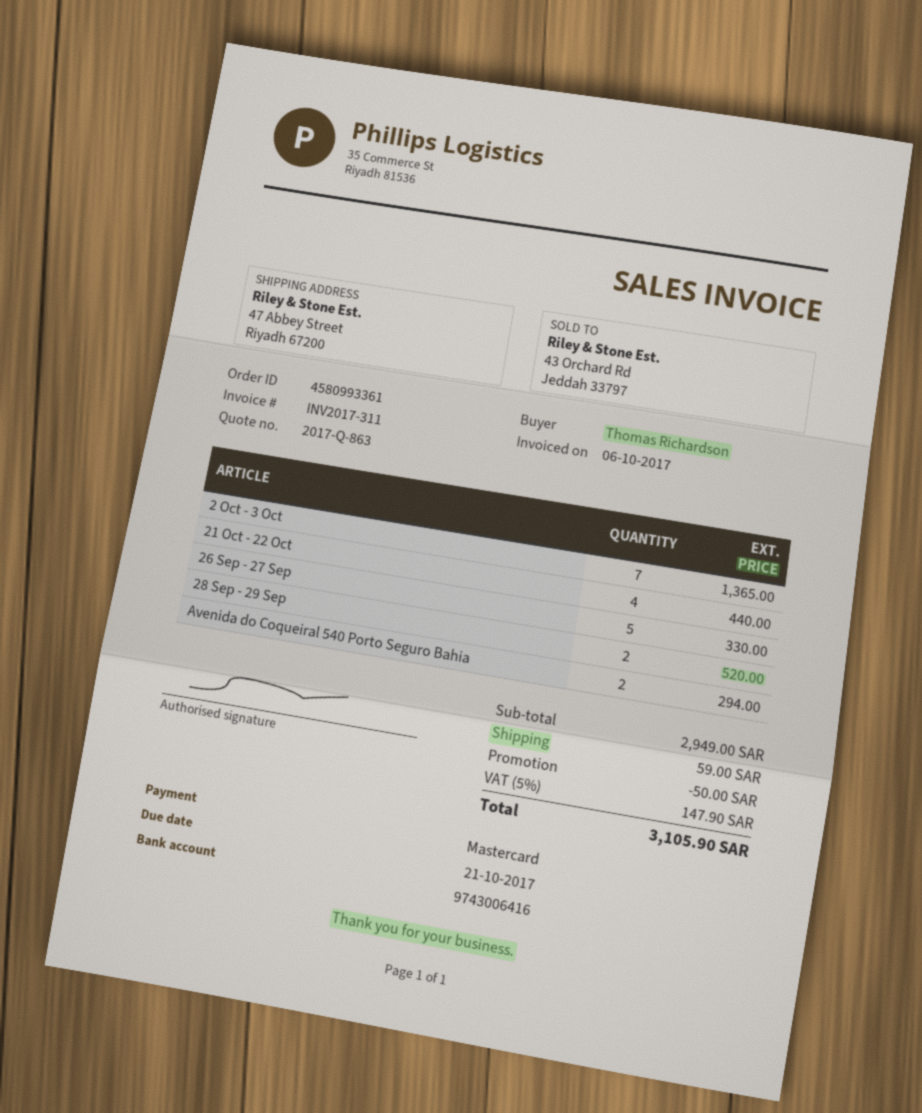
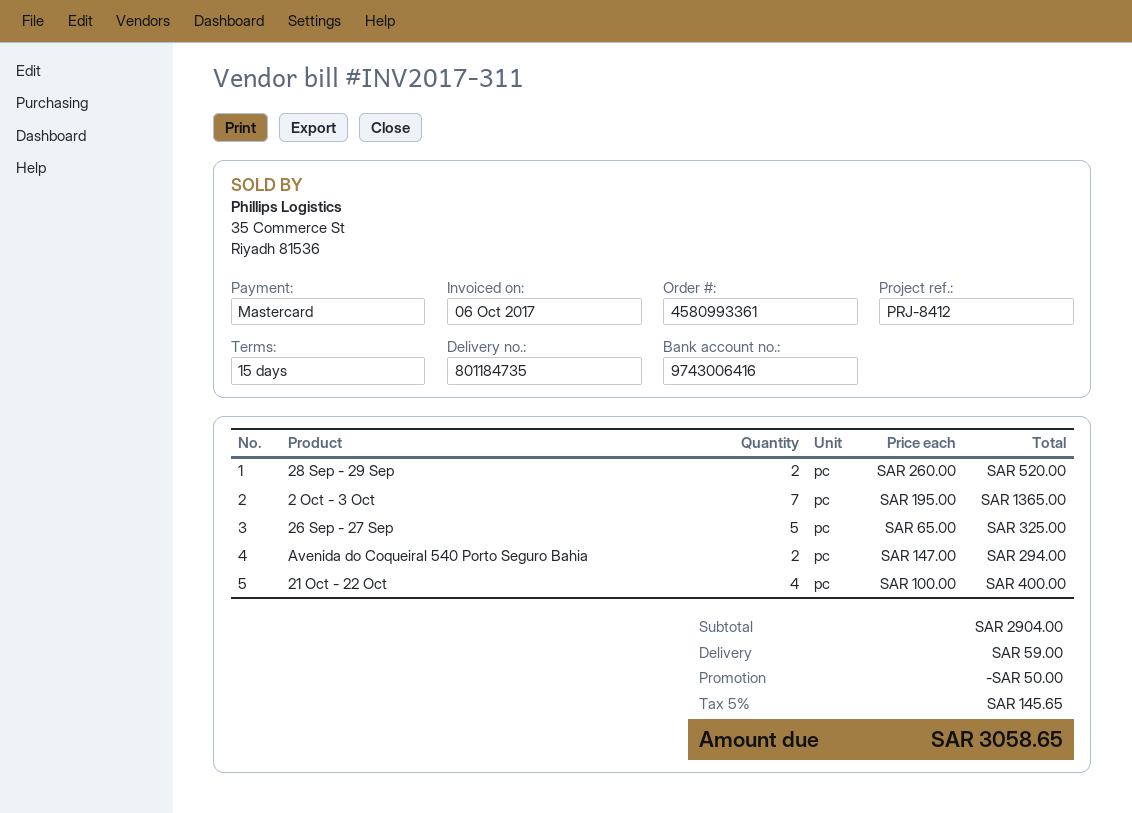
21 Oct - 22 Oct: 4 for 440.00 -> 4 for 400.00
26 Sep - 27 Sep: 5 for 330.00 -> 5 for 325.00
subtotal: 2949.00 -> 2904.00
tax: 5% = 147.90 -> 5% = 145.65
total: 3105.90 -> 3058.65

